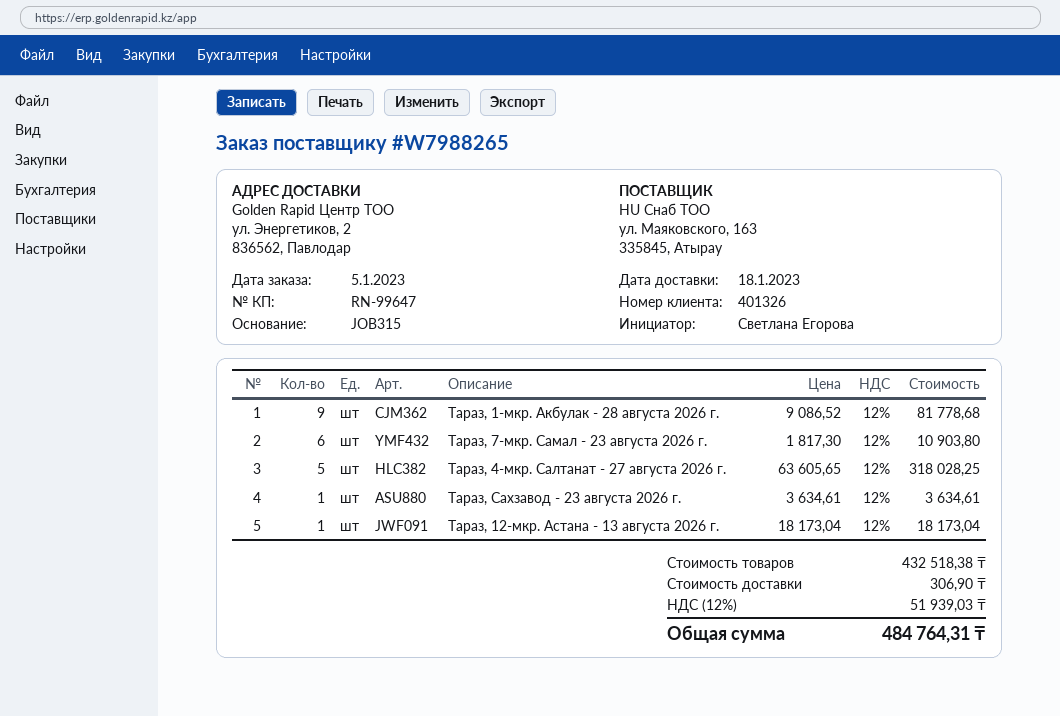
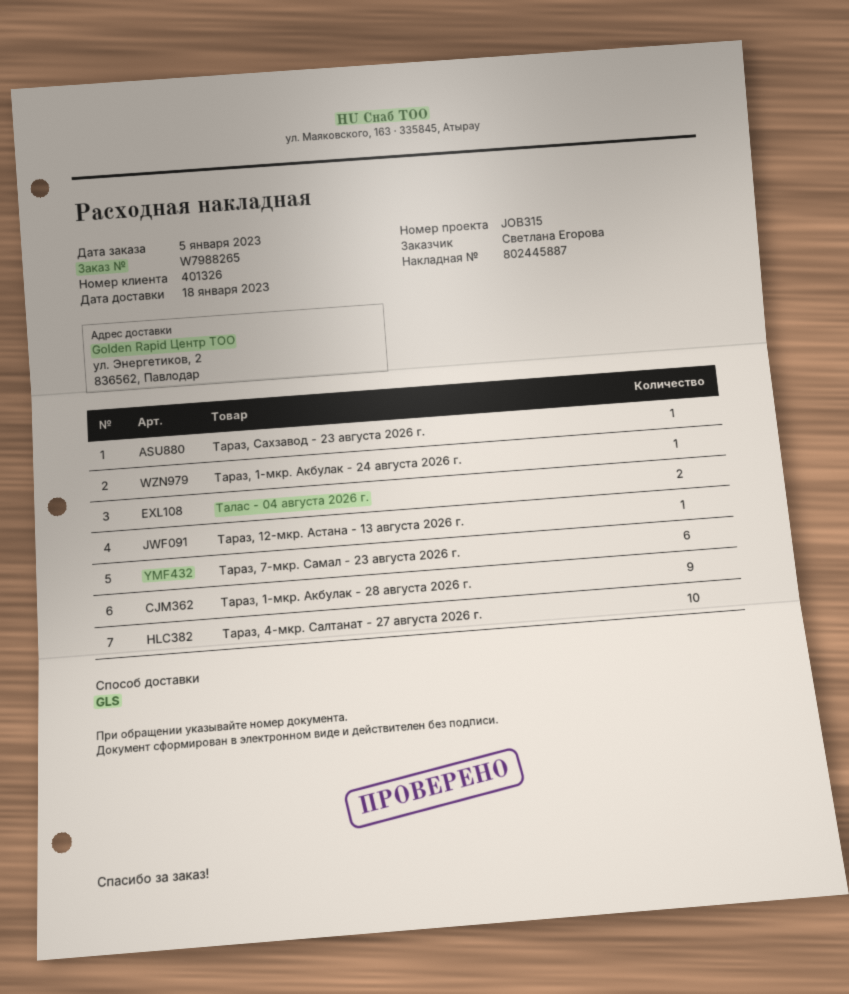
Тараз, 4-мкр. Салтанат - 27 августа 2026 г.: 5 -> 10
Тараз, 1-мкр. Акбулак - 24 августа 2026 г.: none -> 1
Талас - 04 августа 2026 г.: none -> 2

